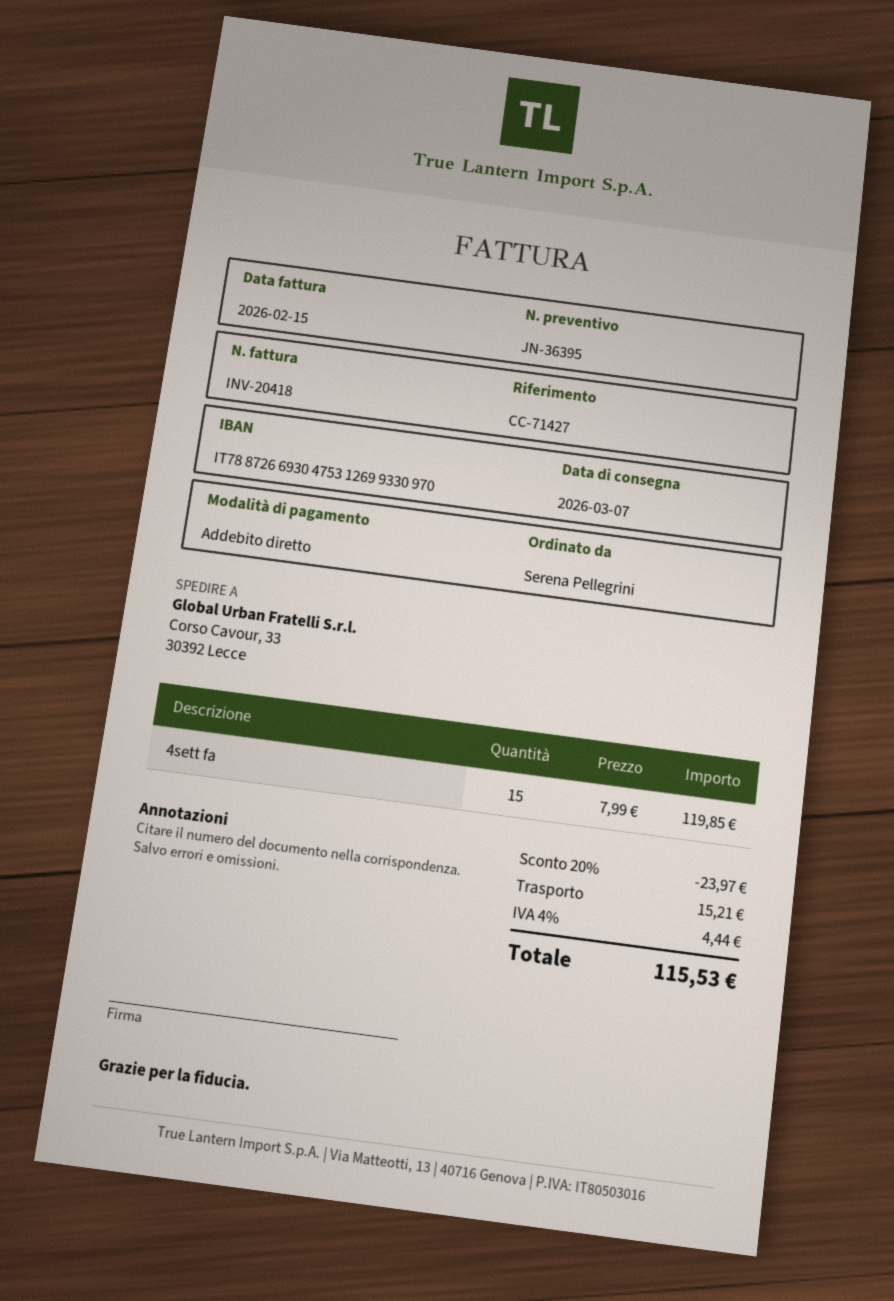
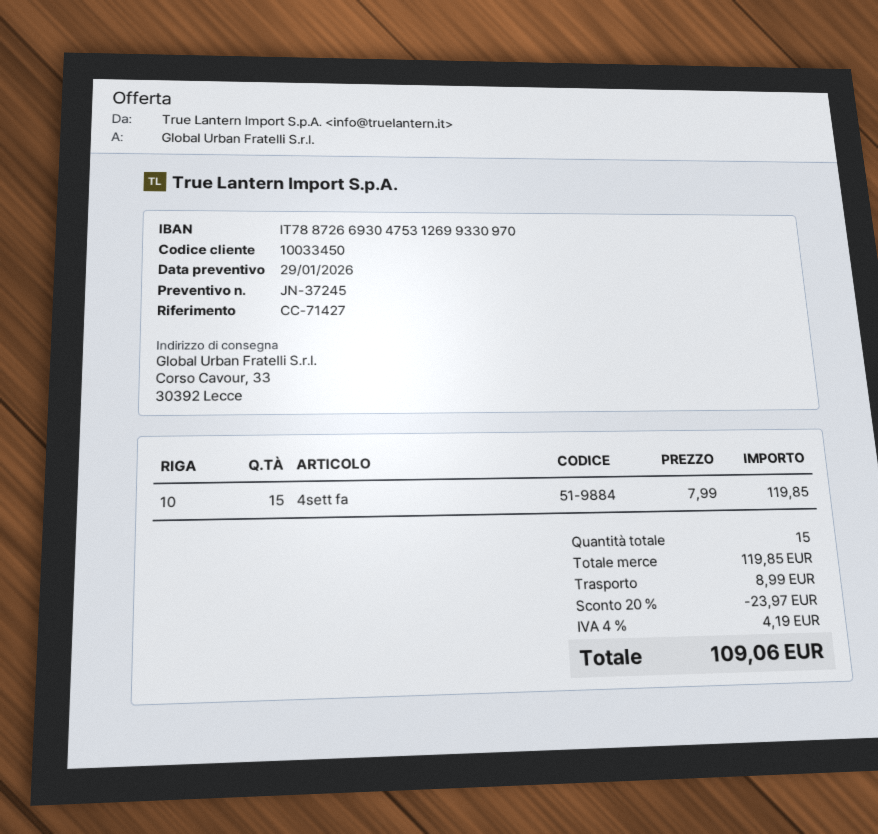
quote number: JN-36395 -> JN-37245
shipping: 15.21 -> 8.99
tax: 4% = 4.44 -> 4% = 4.19
total: 115.53 -> 109.06

